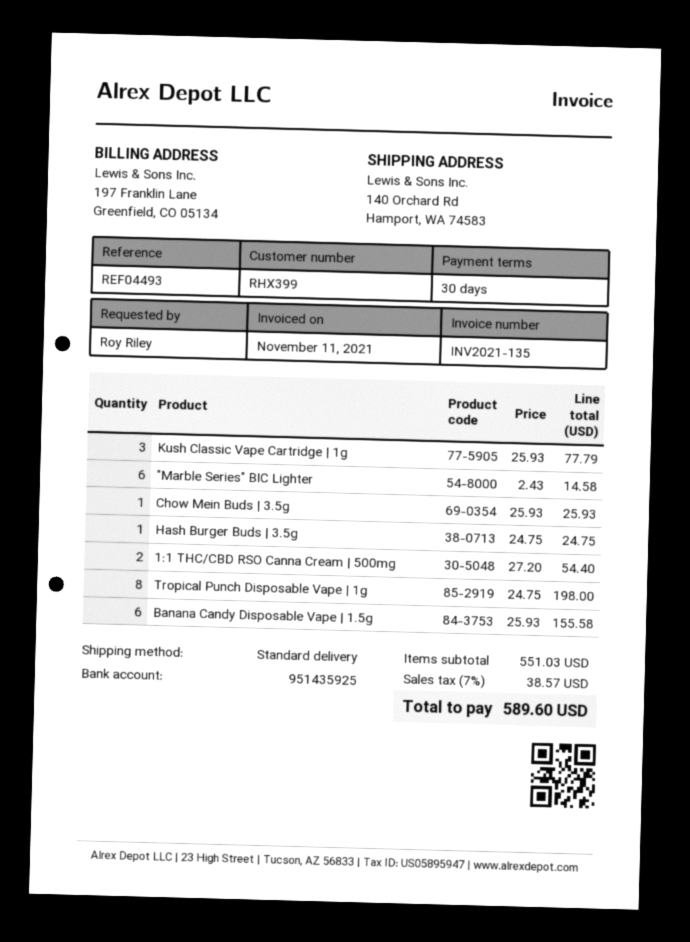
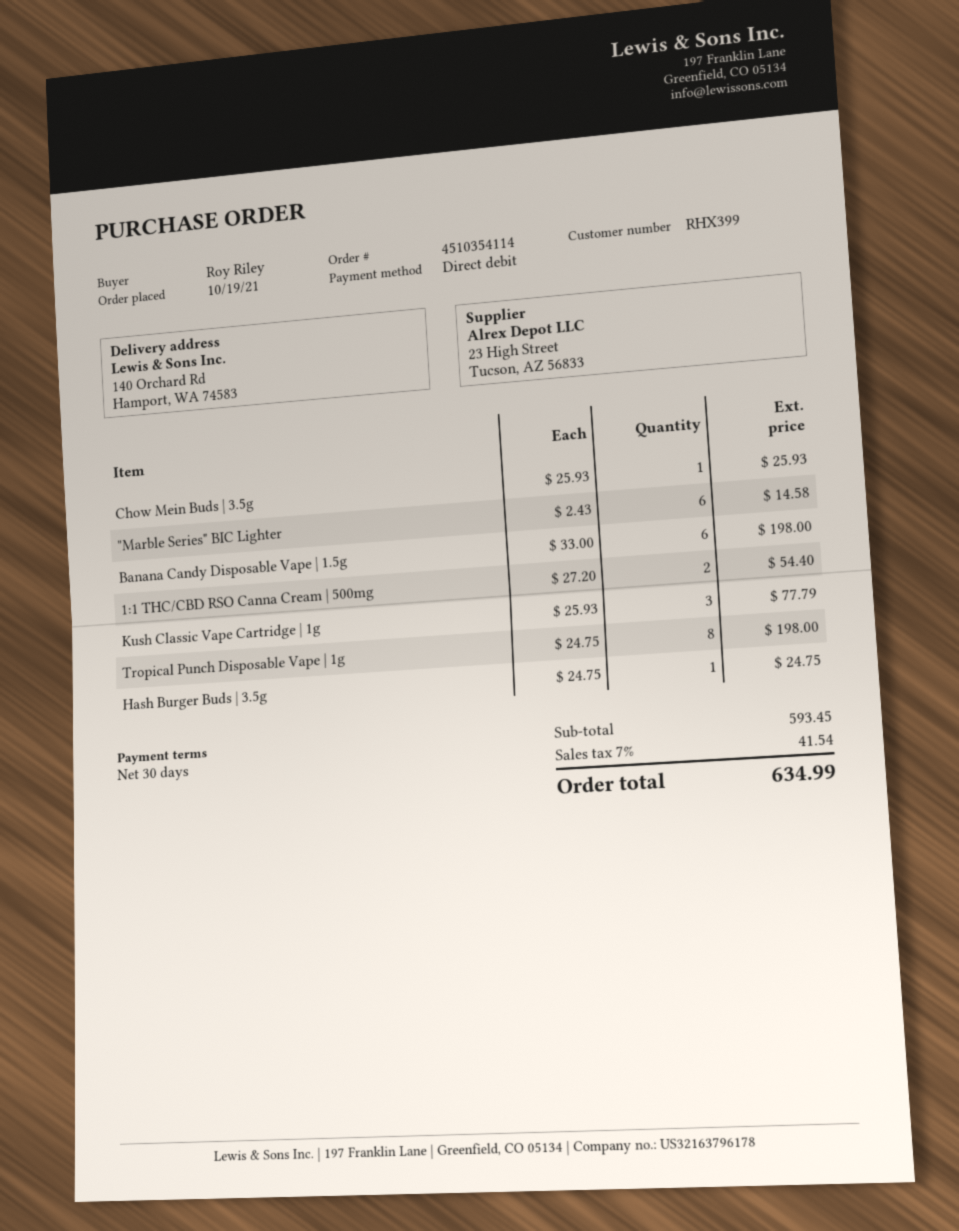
Banana Candy Disposable Vape | 1.5g: 6 x 25.93 = 155.58 -> 6 x 33.00 = 198.00
subtotal: 551.03 -> 593.45
tax: 7% = 38.57 -> 7% = 41.54
total: 589.60 -> 634.99

